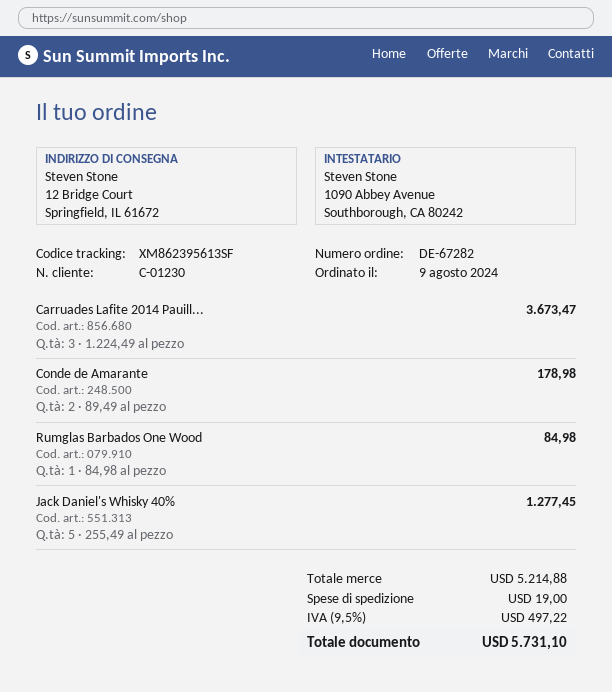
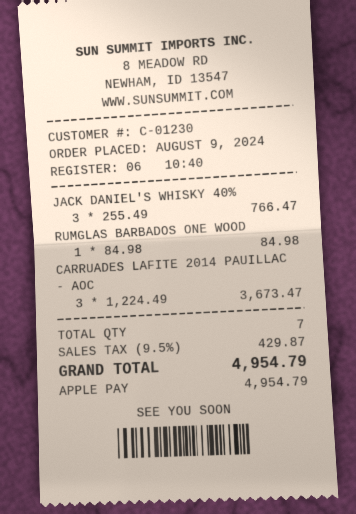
Conde de Amarante: 2 x 89.49 = 178.98 -> none
Jack Daniel's Whisky 40%: 5 x 255.49 = 1277.45 -> 3 x 255.49 = 766.47
shipping: 19.00 -> none
tax: 9.5% = 497.22 -> 9.5% = 429.87
total: 5731.10 -> 4954.79

